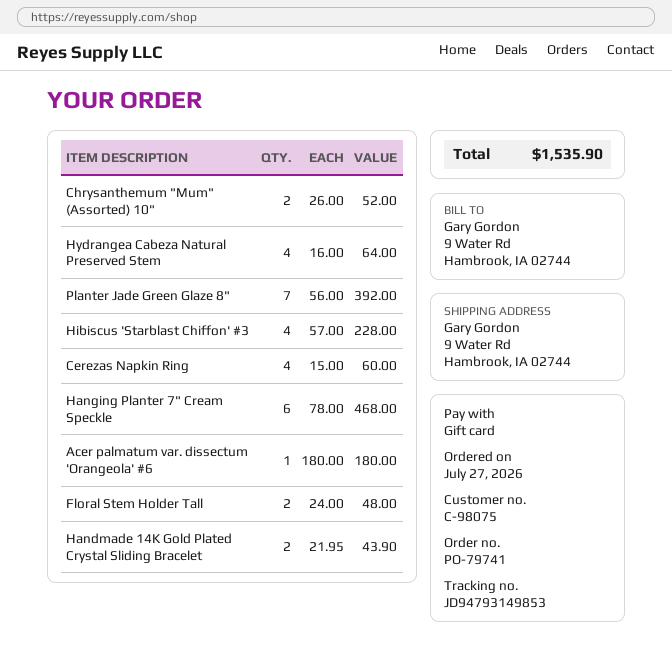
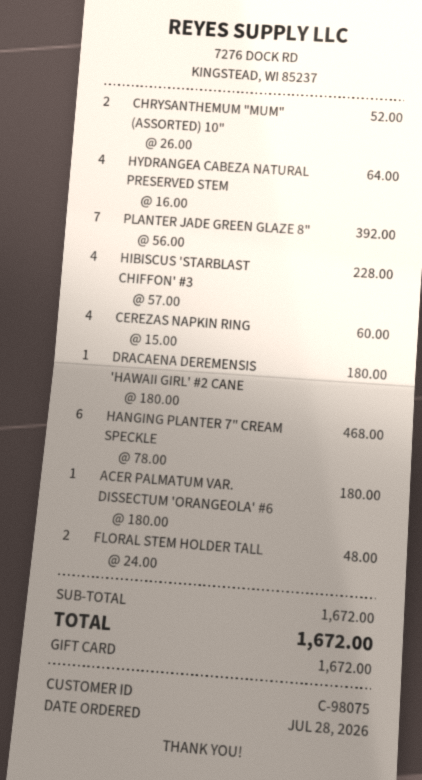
order date: 2026-07-27 -> 2026-07-28
Handmade 14K Gold Plated Crystal Sliding Bracelet: 2 x 21.95 = 43.90 -> none
DRACAENA DEREMENSIS 'HAWAII GIRL' #2 CANE: none -> 1 x 180.00 = 180.00
total: 1535.90 -> 1672.00

